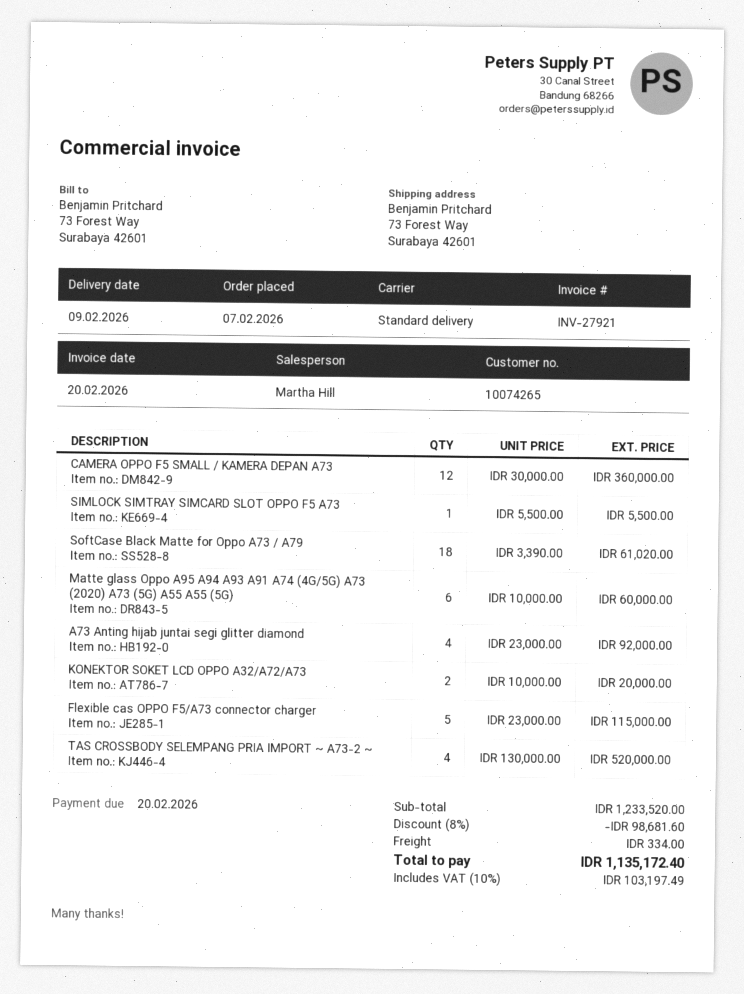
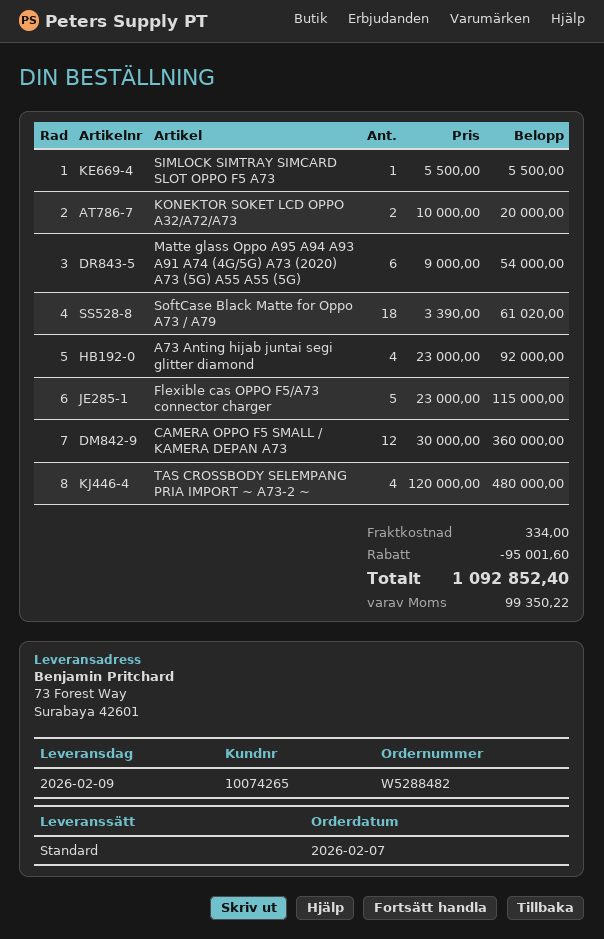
Matte glass Oppo A95 A94 A93 A91 A74 (4G/5G) A73 (2020) A73 (5G) A55 A55 (5G): 6 x 10000.00 = 60000.00 -> 6 x 9000.00 = 54000.00
TAS CROSSBODY SELEMPANG PRIA IMPORT ~ A73-2 ~: 4 x 130000.00 = 520000.00 -> 4 x 120000.00 = 480000.00
discount: 98681.60 -> 95001.60
tax: 103197.49 -> 99350.22
total: 1135172.40 -> 1092852.40

